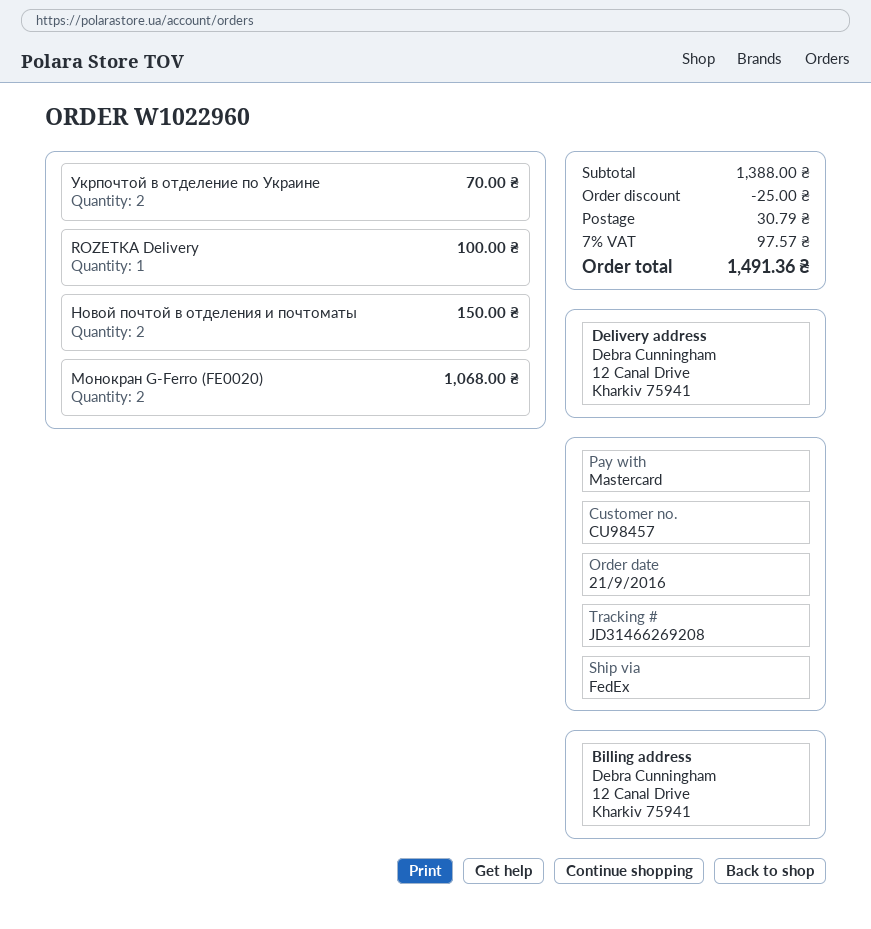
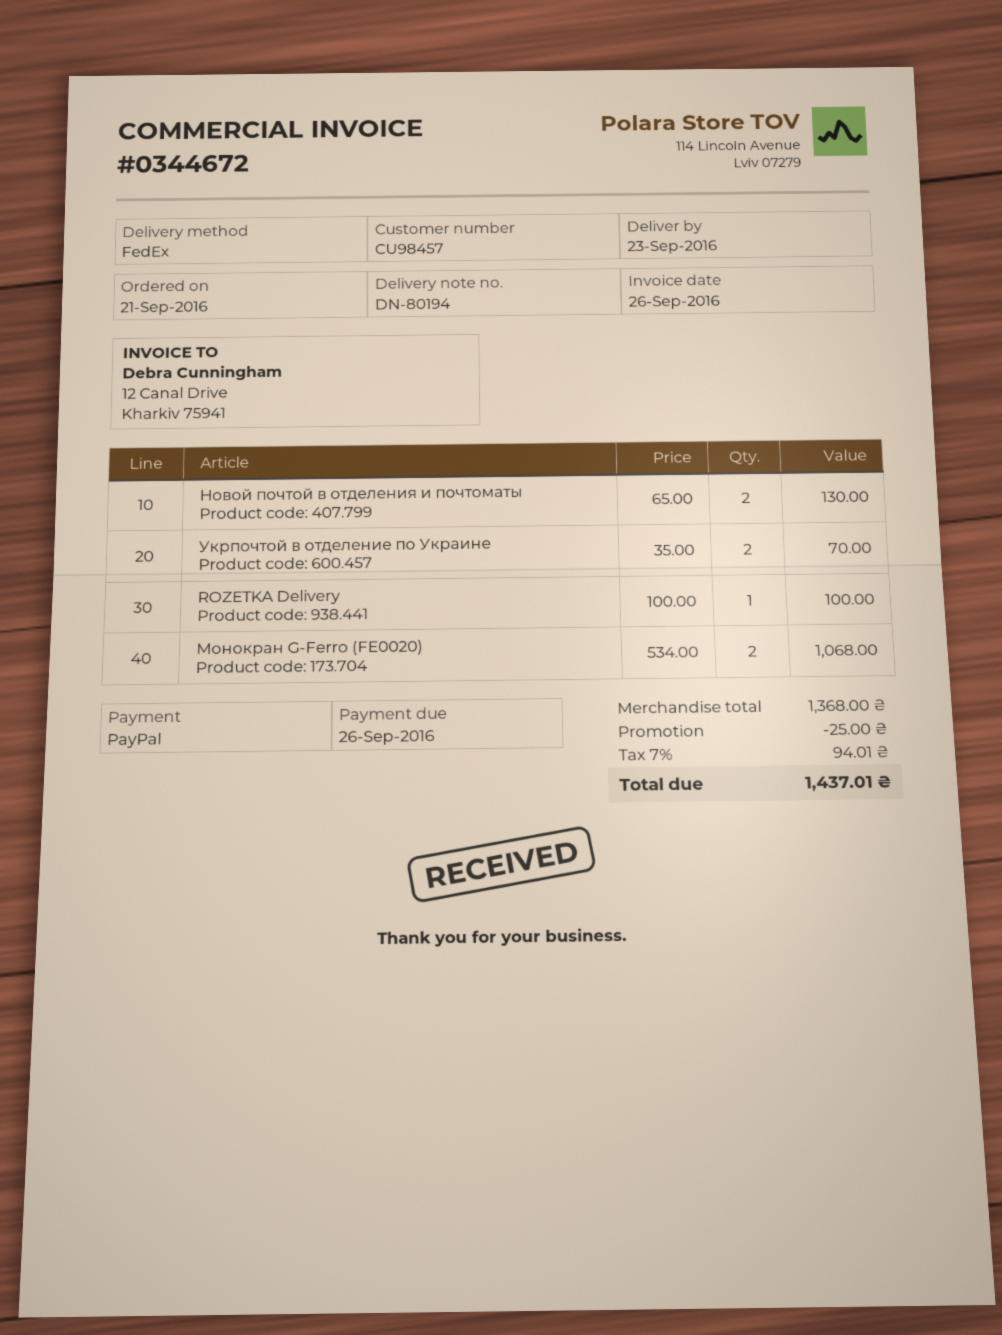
payment method: Mastercard -> PayPal
Новой почтой в отделения и почтоматы: 2 for 150.00 -> 2 for 130.00
subtotal: 1388.00 -> 1368.00
shipping: 30.79 -> none
tax: 7% = 97.57 -> 7% = 94.01
total: 1491.36 -> 1437.01

